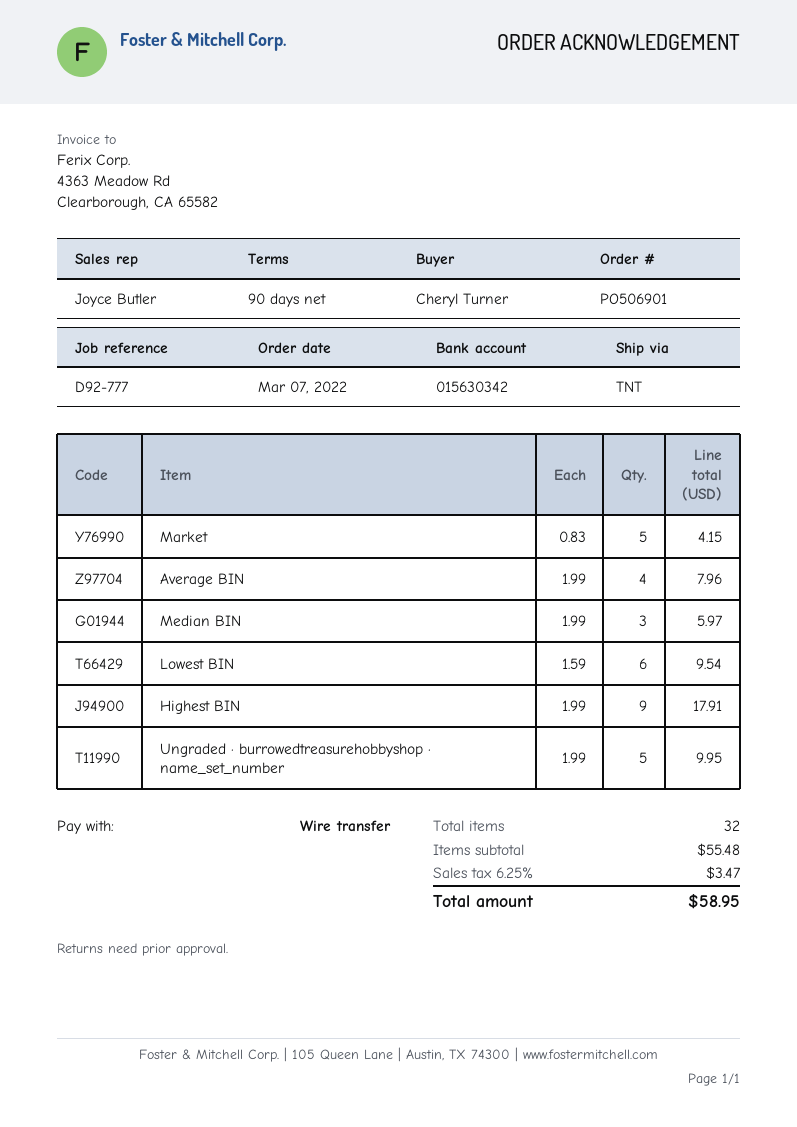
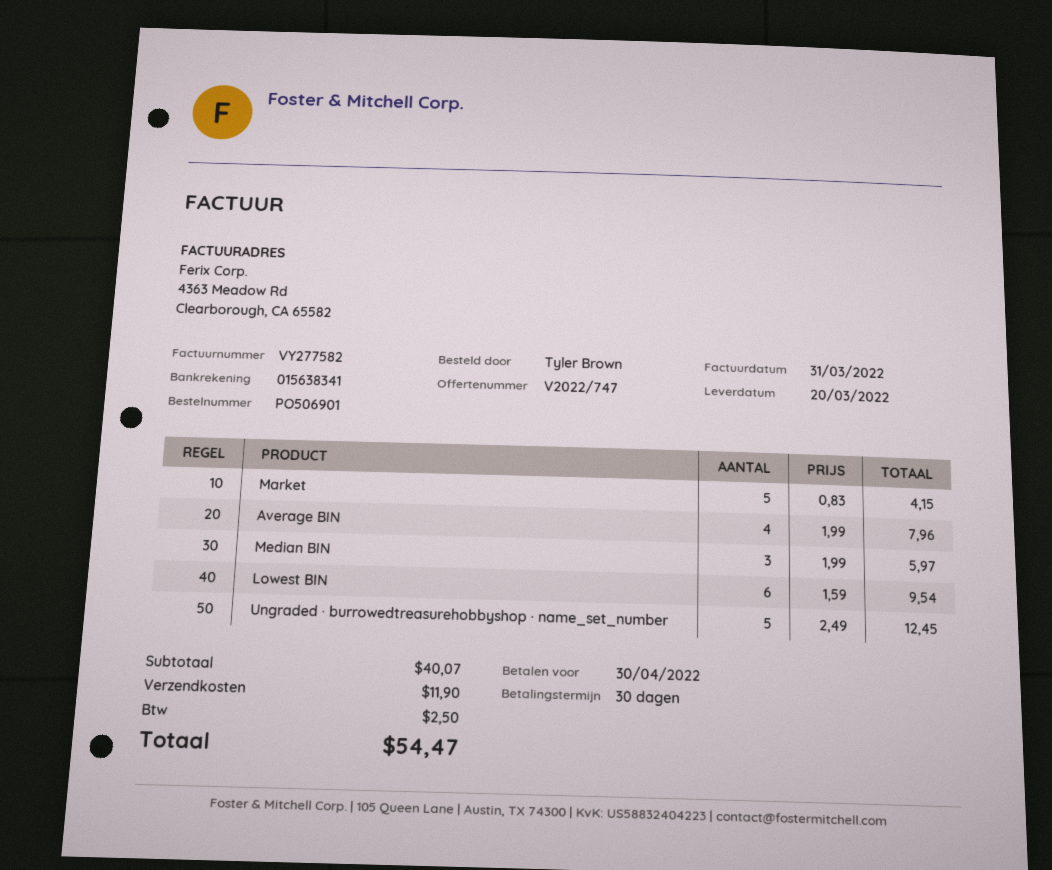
payment terms: 90 days -> 30 days
ordered by: Cheryl Turner -> Tyler Brown
bank account: 015630342 -> 015638341
Highest BIN: 9 x 1.99 = 17.91 -> none
Ungraded · burrowedtreasurehobbyshop · name_set_number: 5 x 1.99 = 9.95 -> 5 x 2.49 = 12.45
subtotal: 55.48 -> 40.07
shipping: none -> 11.90
tax: 3.47 -> 2.50
total: 58.95 -> 54.47

